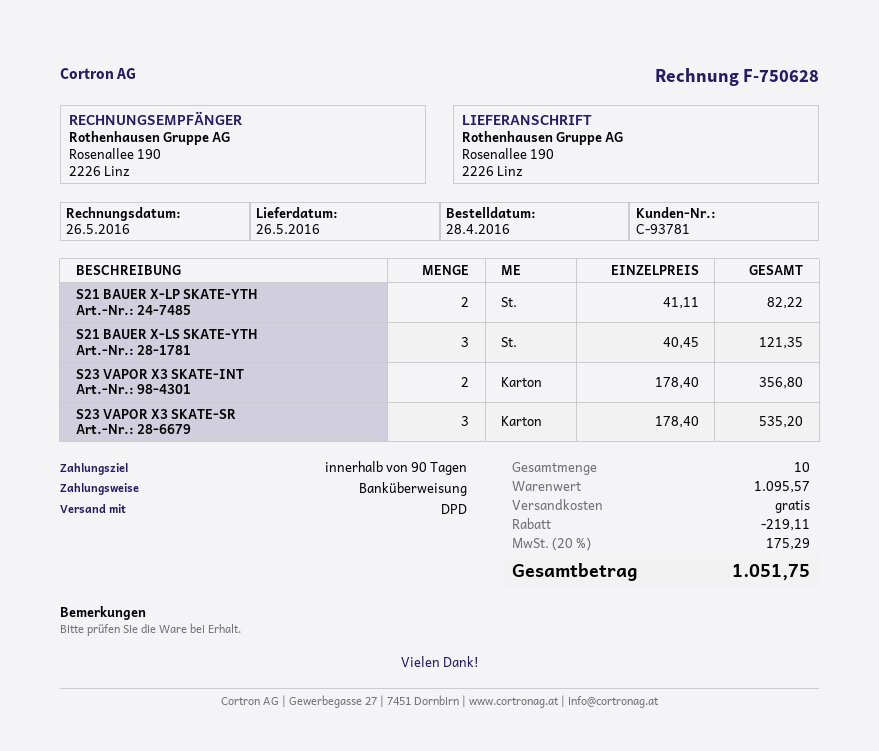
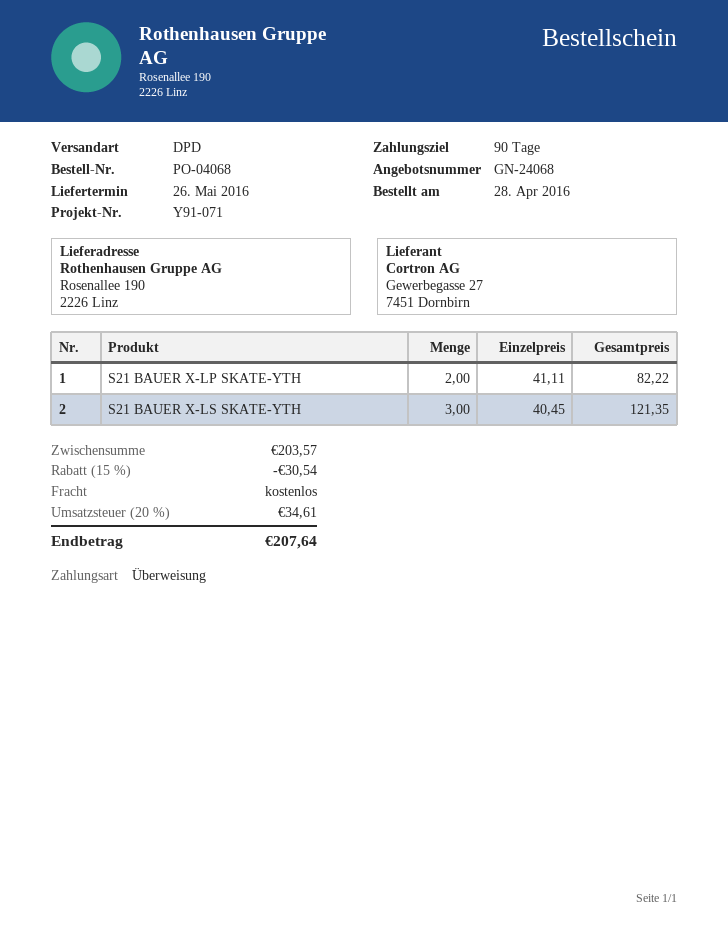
S23 VAPOR X3 SKATE-INT: 2 x 178.40 = 356.80 -> none
S23 VAPOR X3 SKATE-SR: 3 x 178.40 = 535.20 -> none
subtotal: 1095.57 -> 203.57
discount: 219.11 -> 30.54
tax: 20% = 175.29 -> 20% = 34.61
total: 1051.75 -> 207.64

